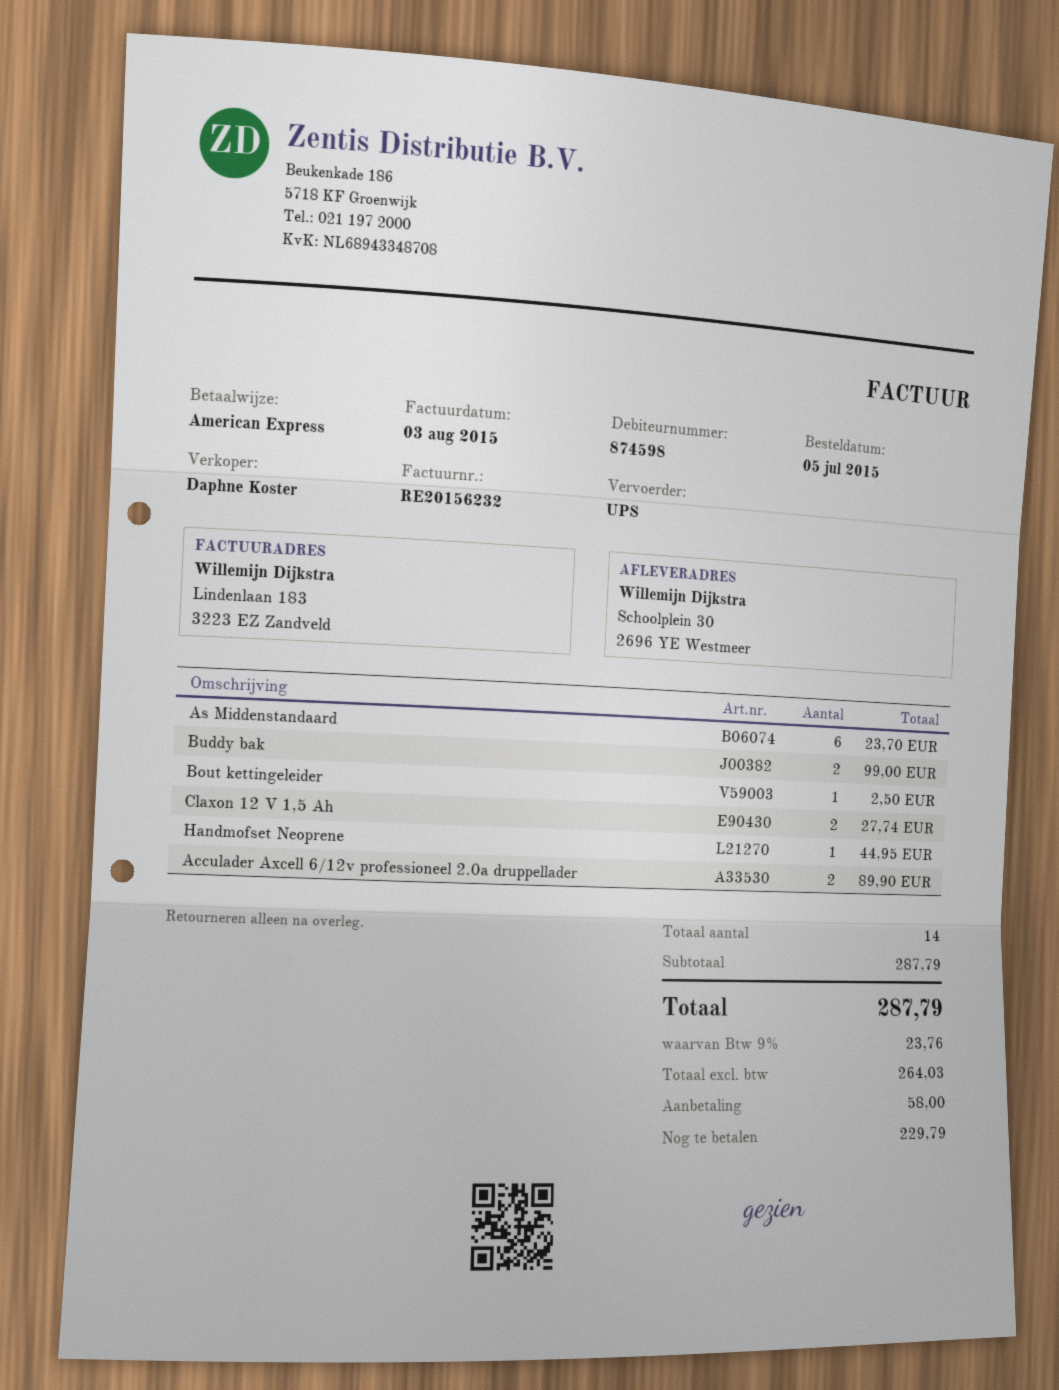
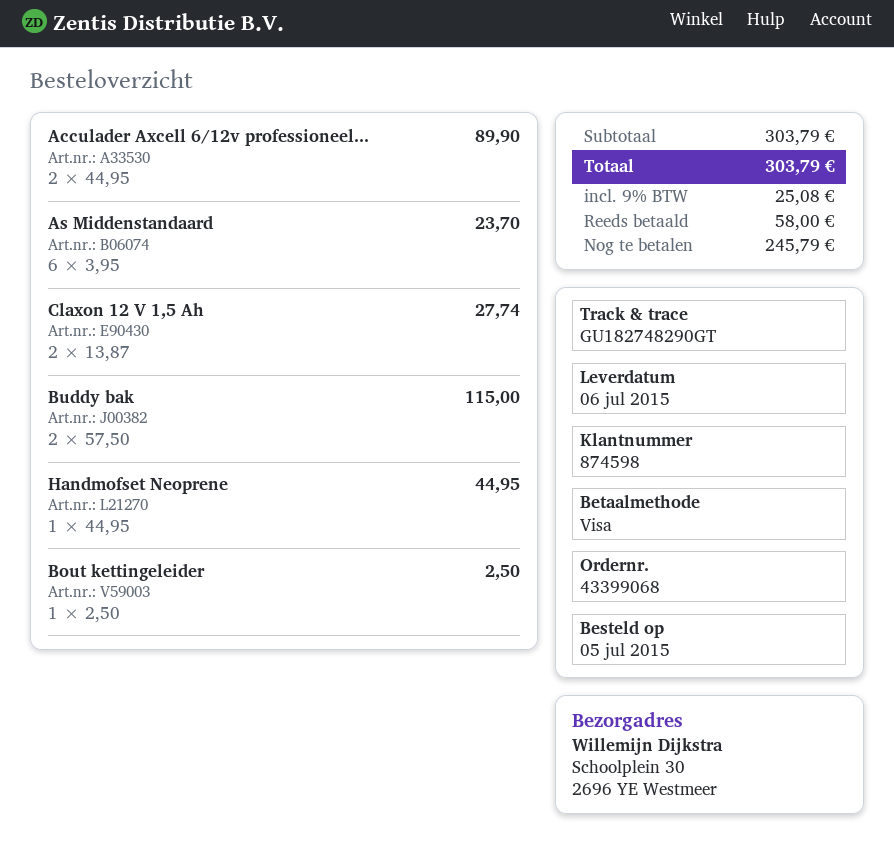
payment method: American Express -> Visa
Buddy bak: 2 for 99.00 -> 2 for 115.00
subtotal: 287.79 -> 303.79
tax: 9% = 23.76 -> 9% = 25.08
total: 287.79 -> 303.79
balance: 229.79 -> 245.79

